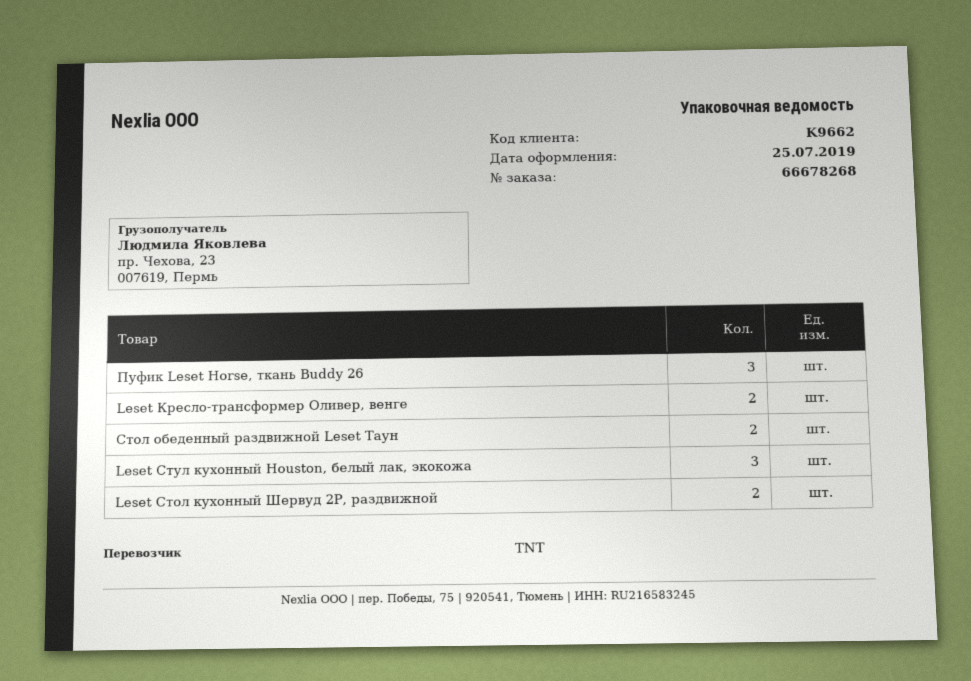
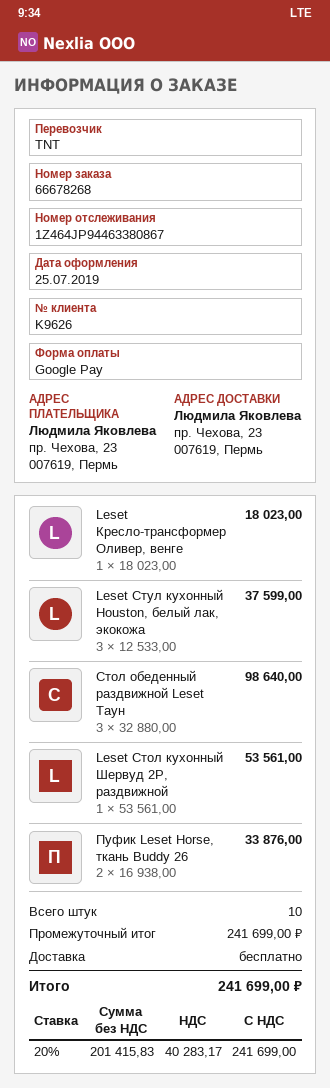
customer number: K9662 -> K9626
Пуфик Leset Horse, ткань Buddy 26: 3 -> 2
Leset Кресло-трансформер Оливер, венге: 2 -> 1
Стол обеденный раздвижной Leset Таун: 2 -> 3
Leset Стол кухонный Шервуд 2Р, раздвижной: 2 -> 1

